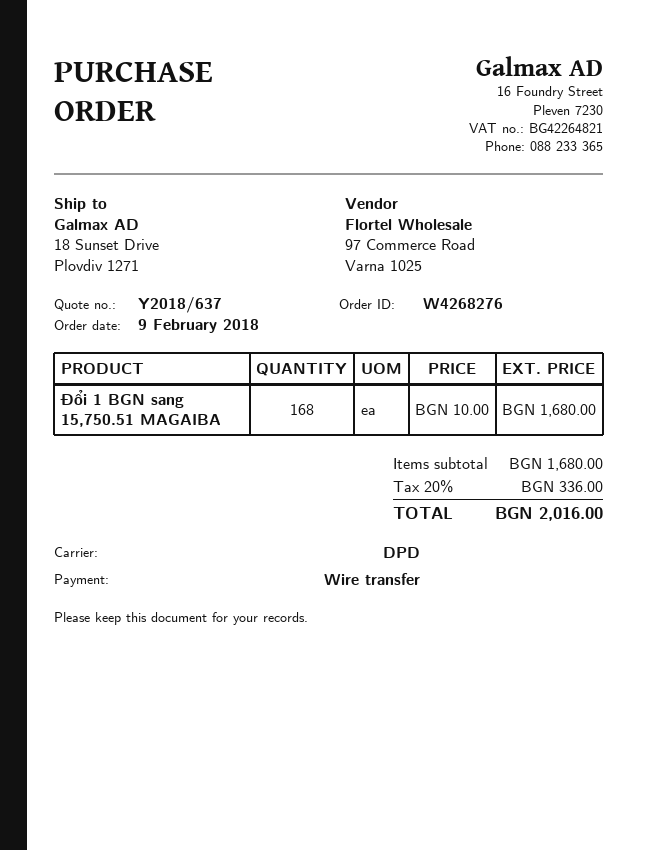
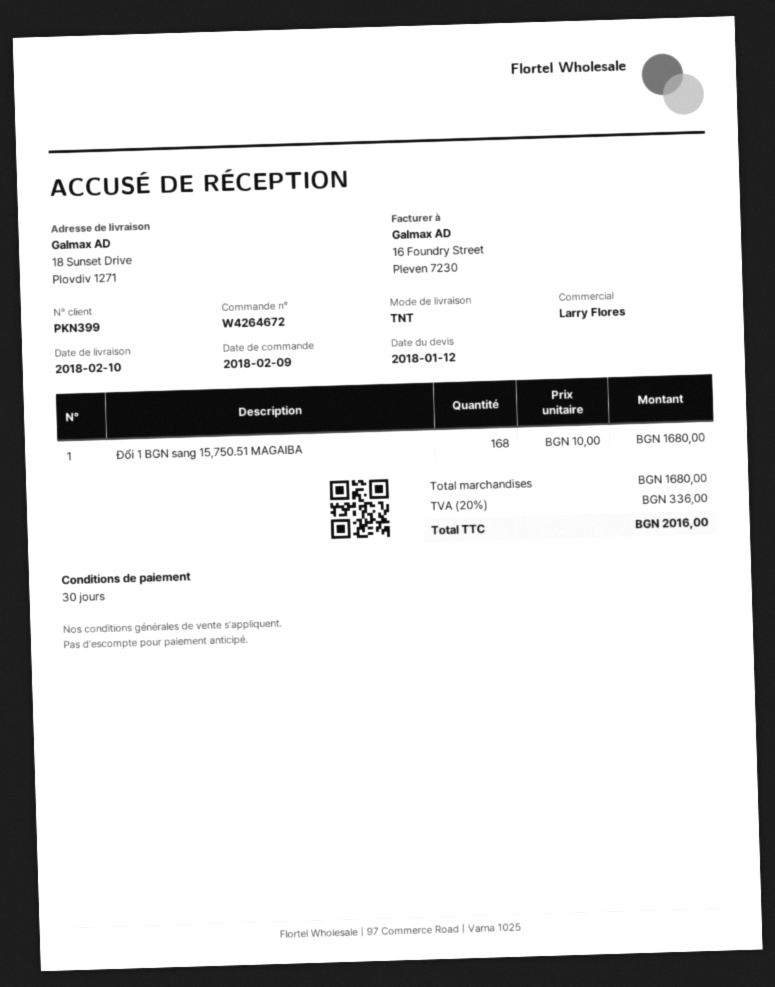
order number: W4268276 -> W4264672
shipping method: DPD -> TNT

